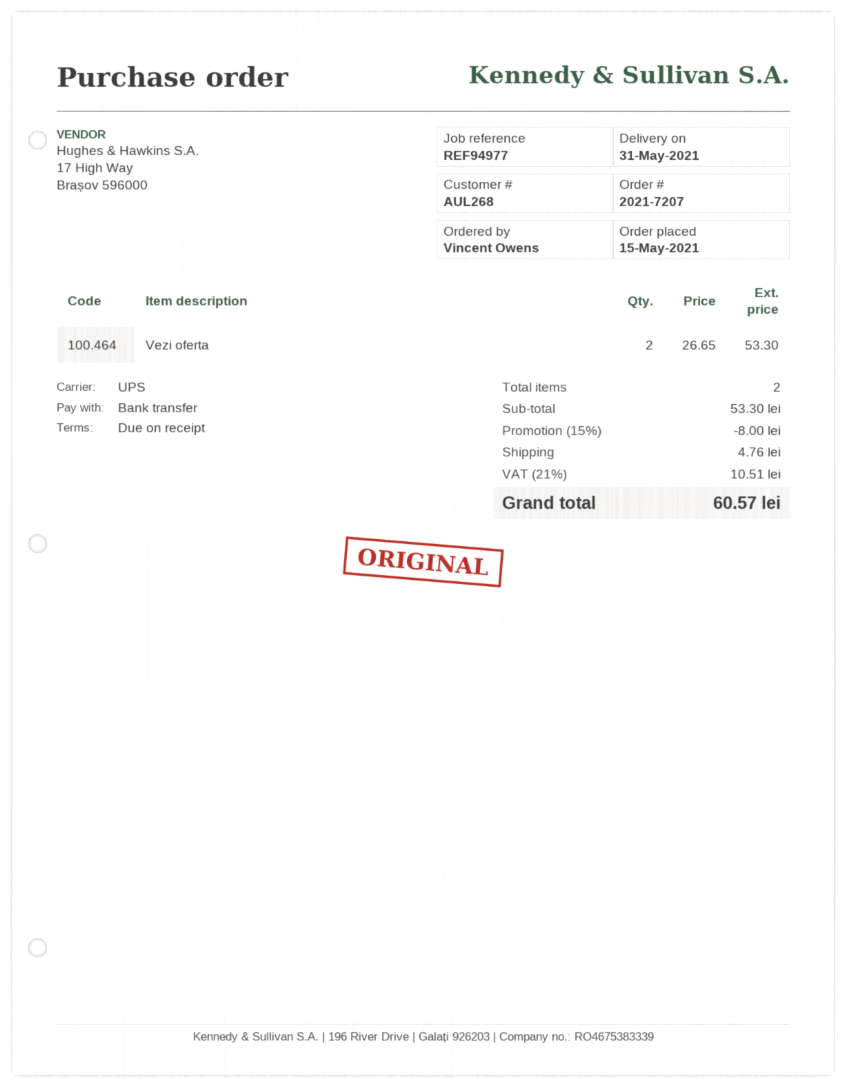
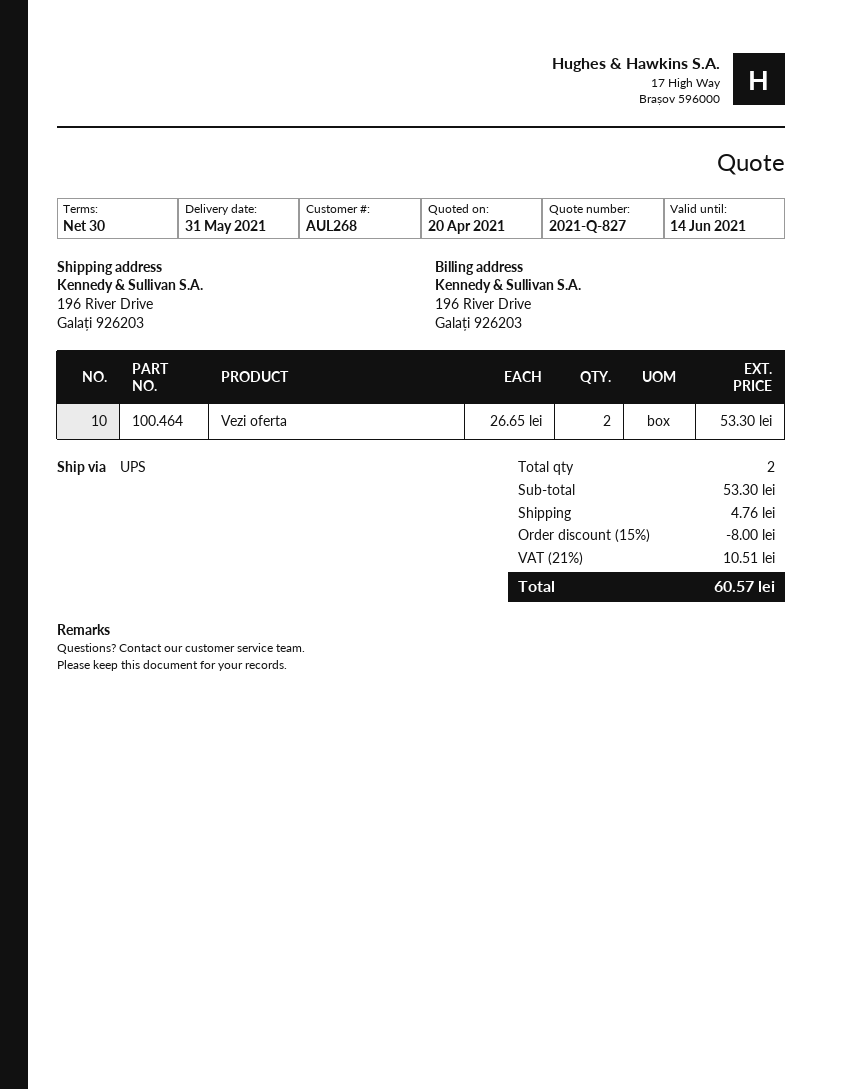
payment terms: on receipt -> 30 days

